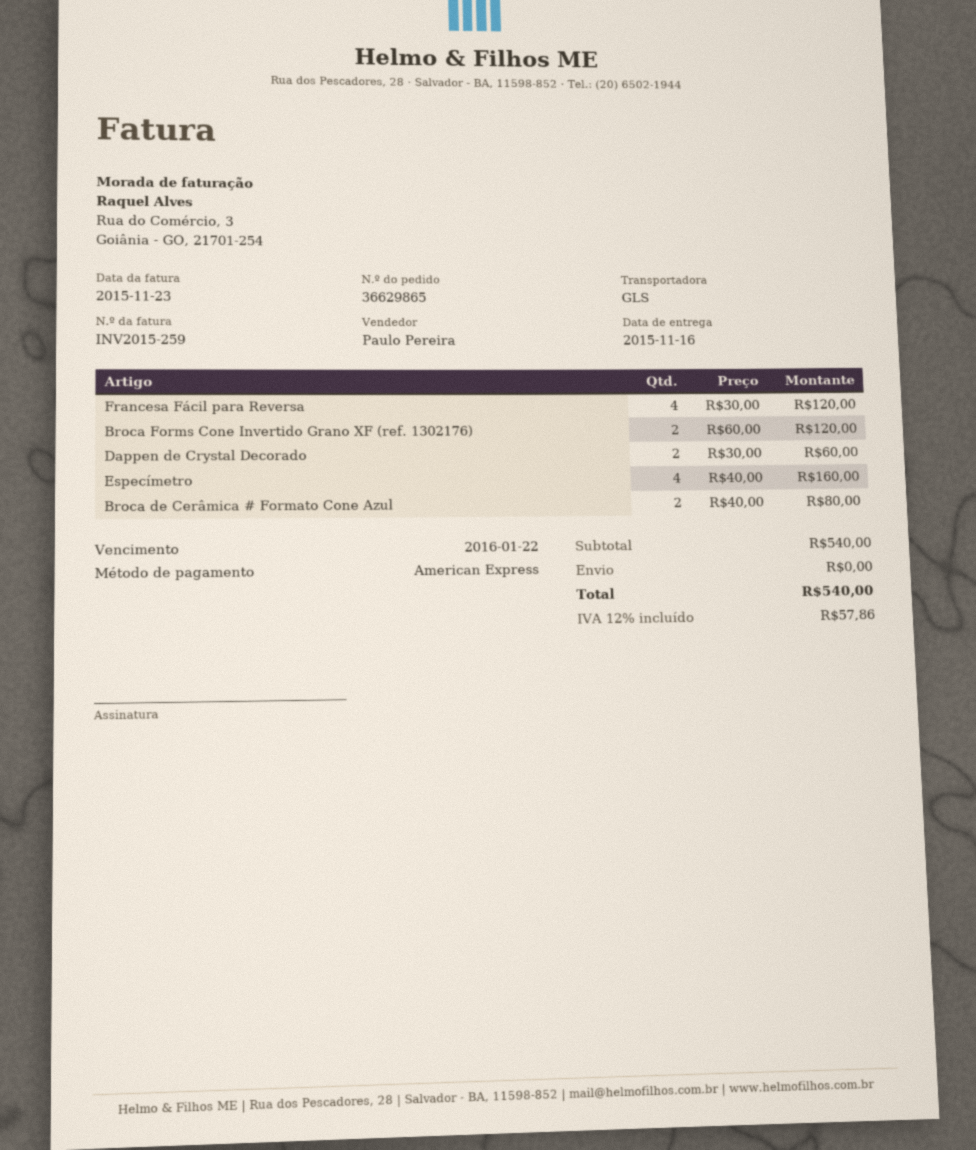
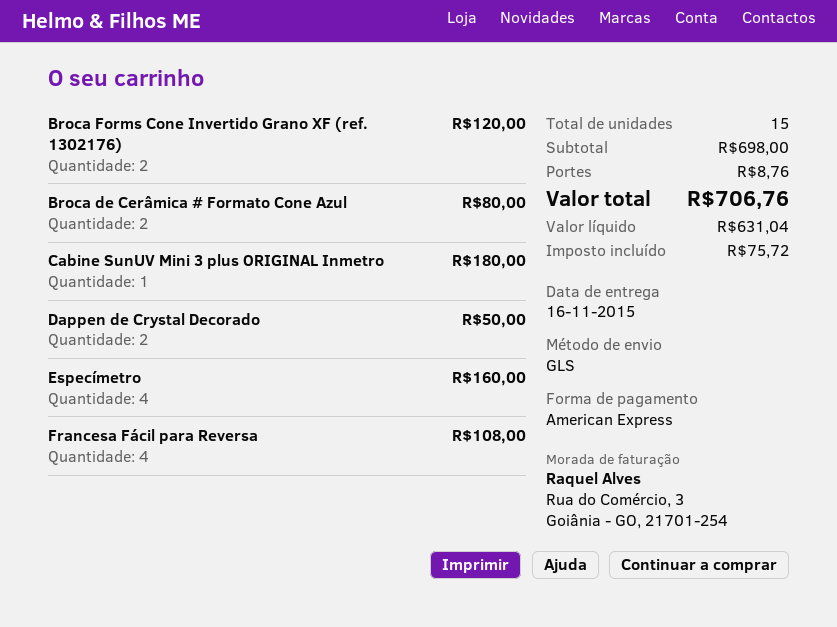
Francesa Fácil para Reversa: 4 for 120.00 -> 4 for 108.00
Dappen de Crystal Decorado: 2 for 60.00 -> 2 for 50.00
Cabine SunUV Mini 3 plus ORIGINAL Inmetro: none -> 1 for 180.00
subtotal: 540.00 -> 698.00
shipping: 0.00 -> 8.76
tax: 57.86 -> 75.72
total: 540.00 -> 706.76

